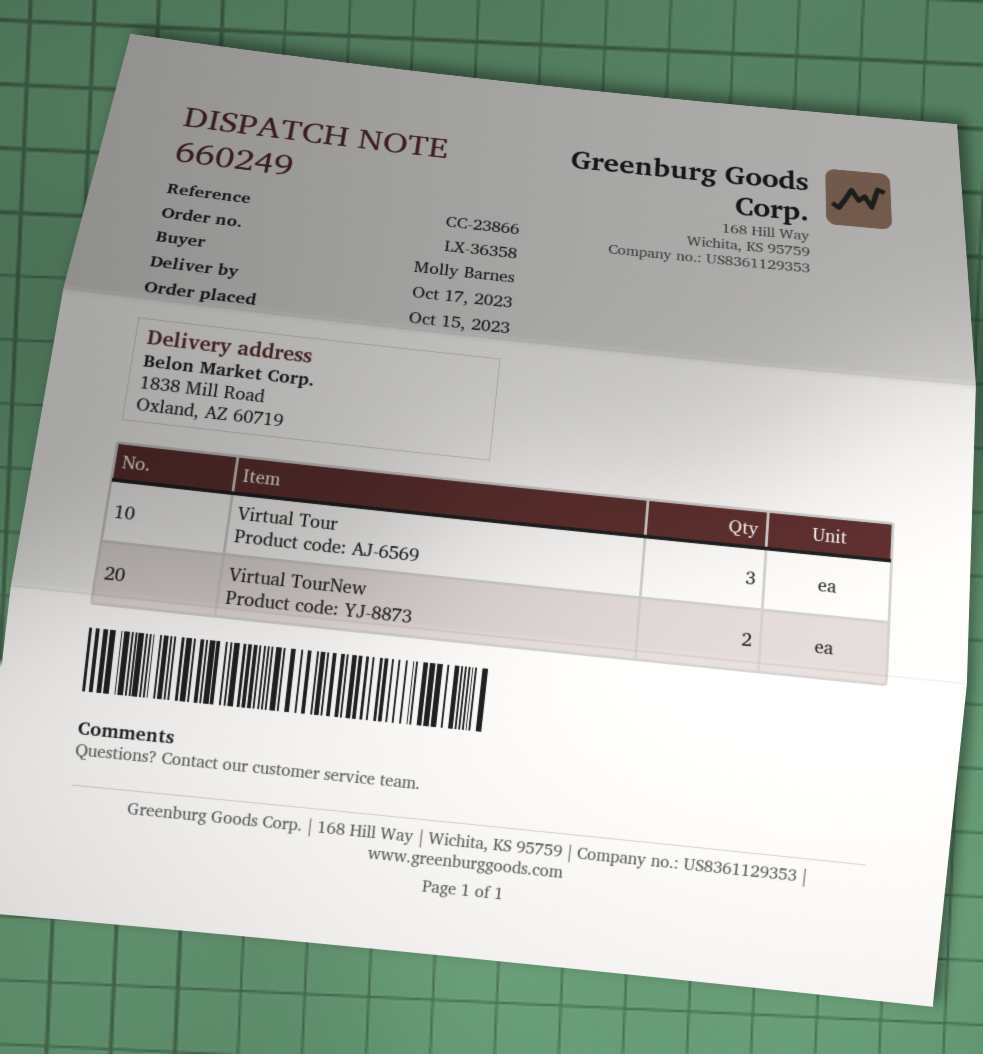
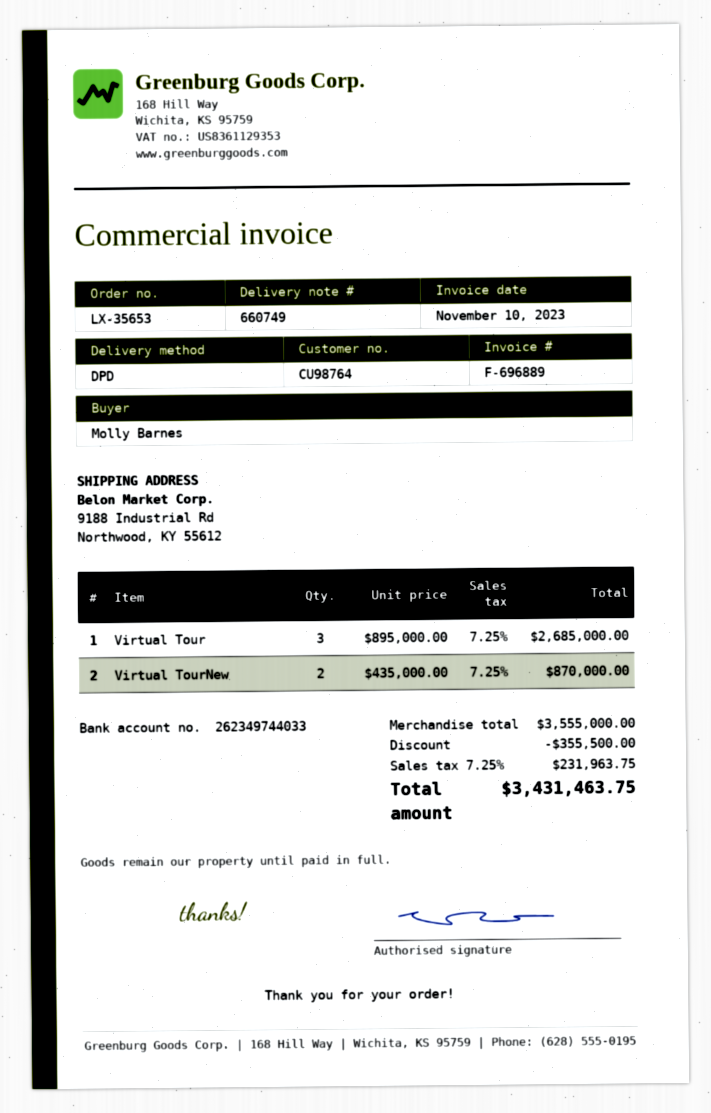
order number: LX-36358 -> LX-35653
delivery note number: 660249 -> 660749
ship to: 1838 Mill Road, Oxland, AZ 60719 -> 9188 Industrial Rd, Northwood, KY 55612

